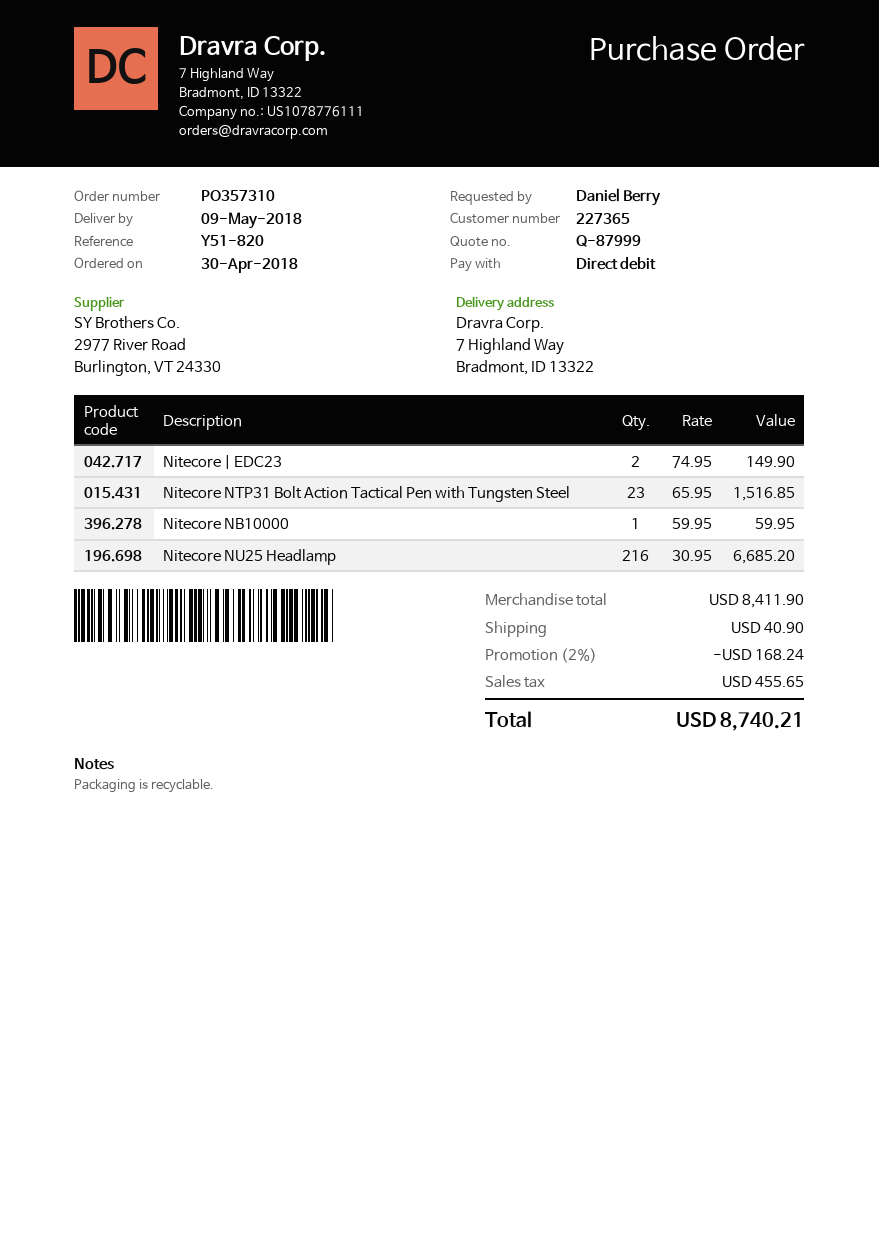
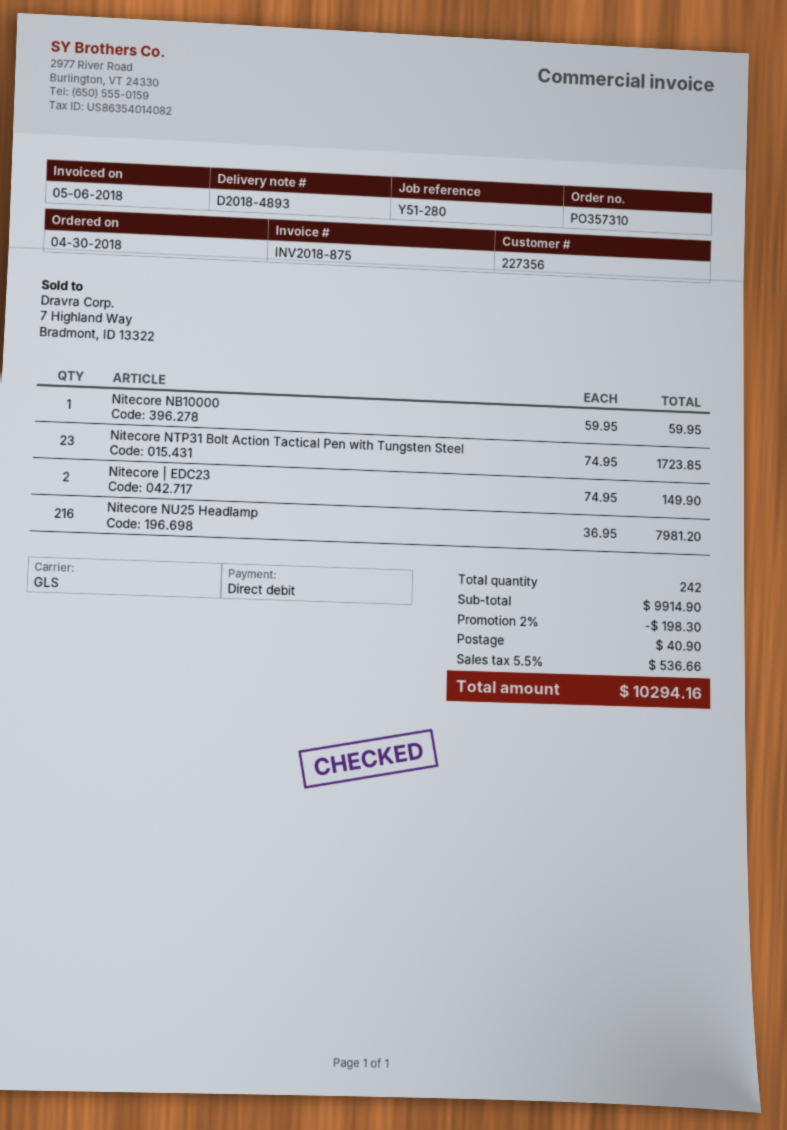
customer number: 227365 -> 227356
reference: Y51-820 -> Y51-280
Nitecore NTP31 Bolt Action Tactical Pen with Tungsten Steel: 23 x 65.95 = 1516.85 -> 23 x 74.95 = 1723.85
Nitecore NU25 Headlamp: 216 x 30.95 = 6685.20 -> 216 x 36.95 = 7981.20
subtotal: 8411.90 -> 9914.90
discount: 2% = 168.24 -> 2% = 198.30
tax: 455.65 -> 536.66
total: 8740.21 -> 10294.16

